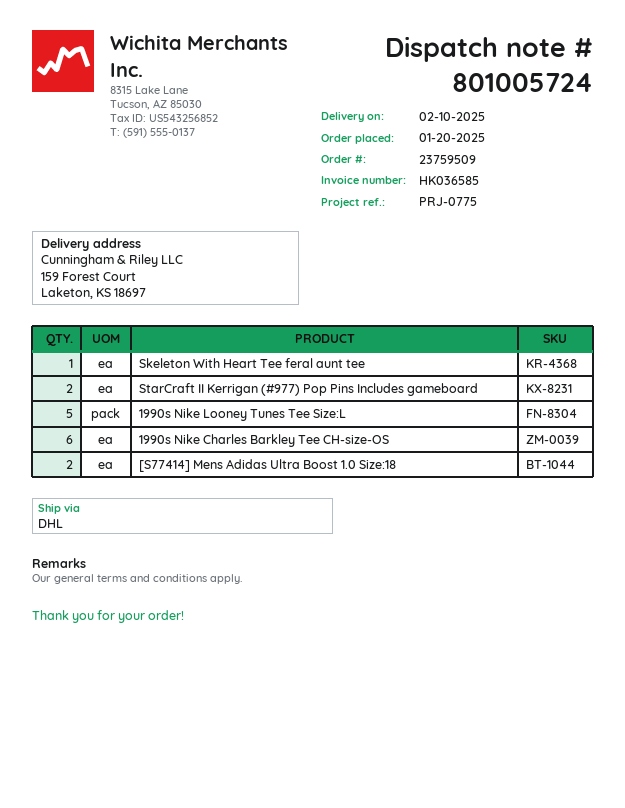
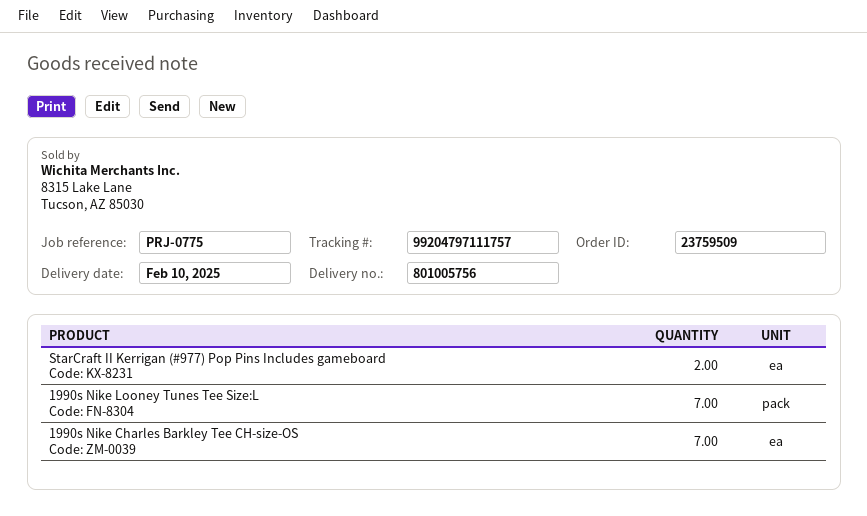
delivery note number: 801005724 -> 801005756
Skeleton With Heart Tee feral aunt tee: 1 -> none
1990s Nike Looney Tunes Tee Size:L: 5 -> 7
1990s Nike Charles Barkley Tee CH-size-OS: 6 -> 7
[S77414] Mens Adidas Ultra Boost 1.0 Size:18: 2 -> none

